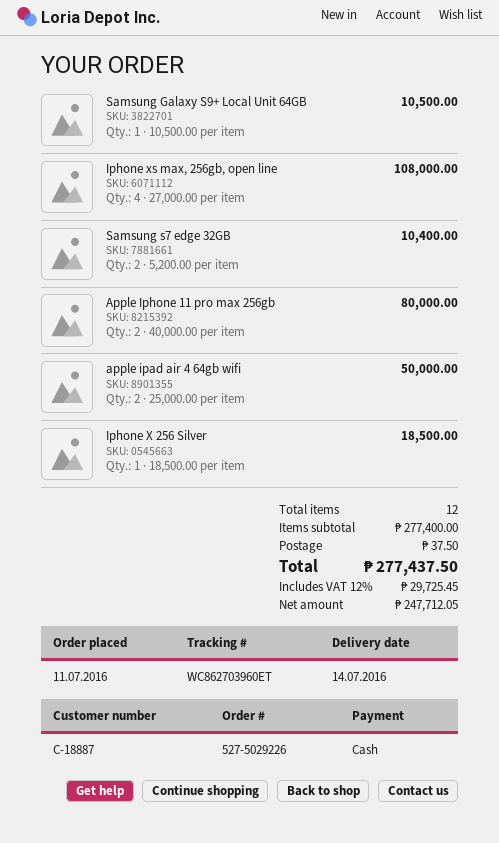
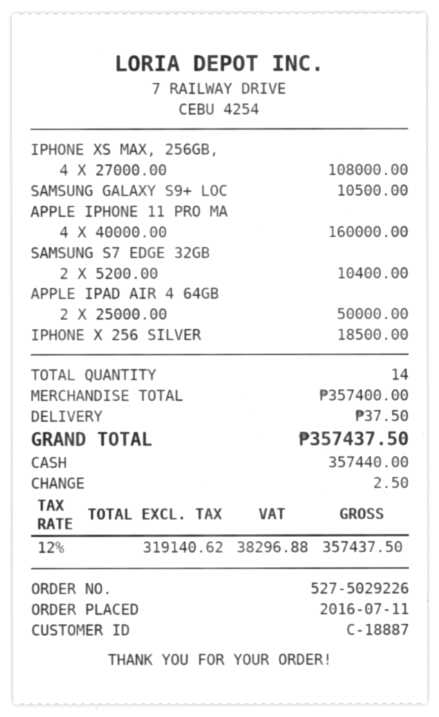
Apple Iphone 11 pro max 256gb: 2 x 40000.00 = 80000.00 -> 4 x 40000.00 = 160000.00
total quantity: 12 -> 14
subtotal: 277400.00 -> 357400.00
net: 247712.05 -> 319140.62
tax: 12% = 29725.45 -> 12% = 38296.88
total: 277437.50 -> 357437.50

